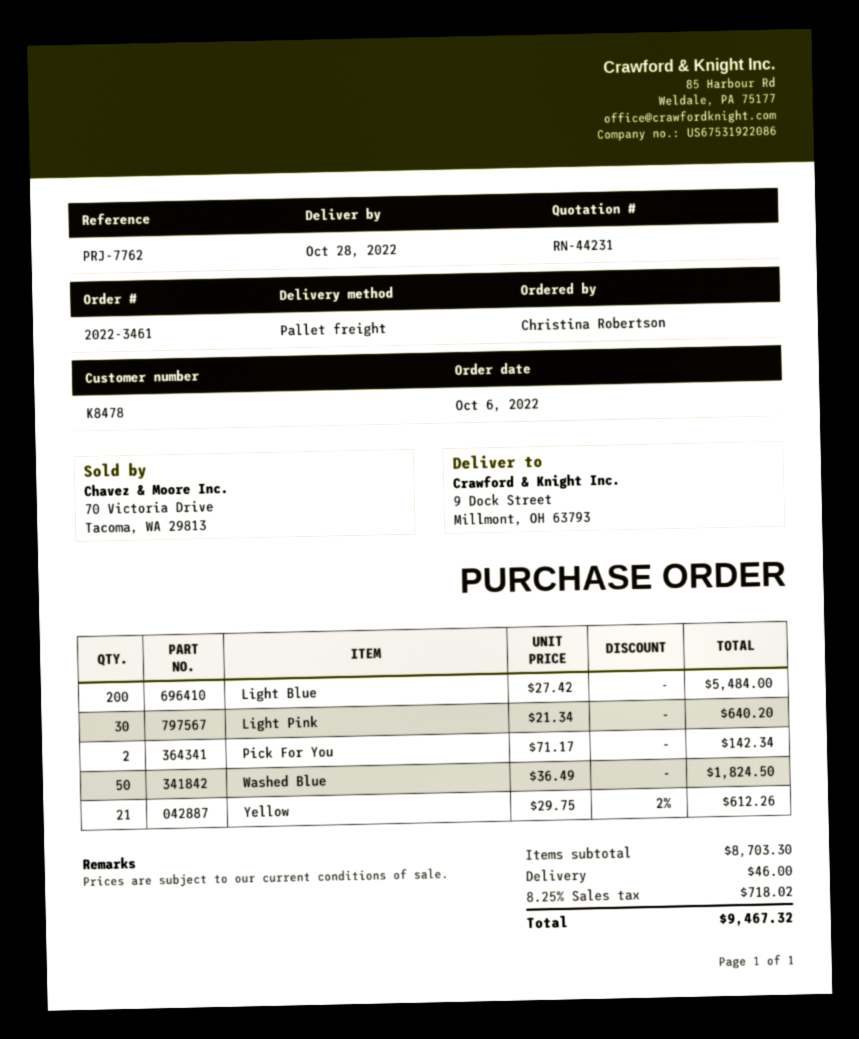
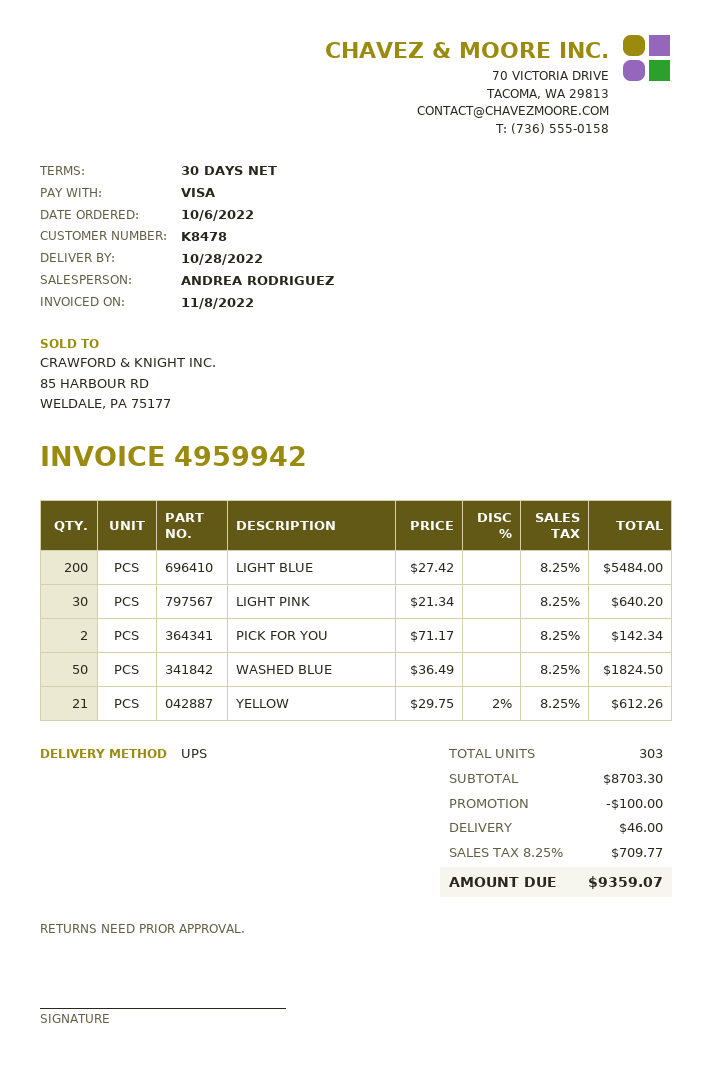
shipping method: pallet freight -> UPS
discount: none -> 100.00
tax: 8.25% = 718.02 -> 8.25% = 709.77
total: 9467.32 -> 9359.07

